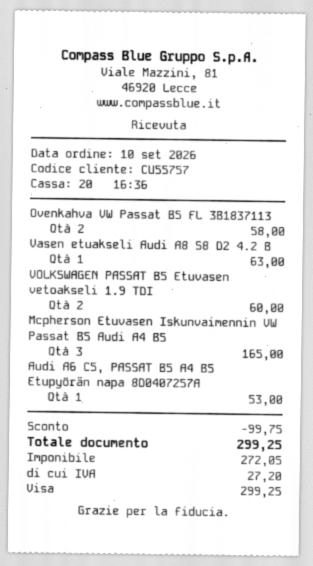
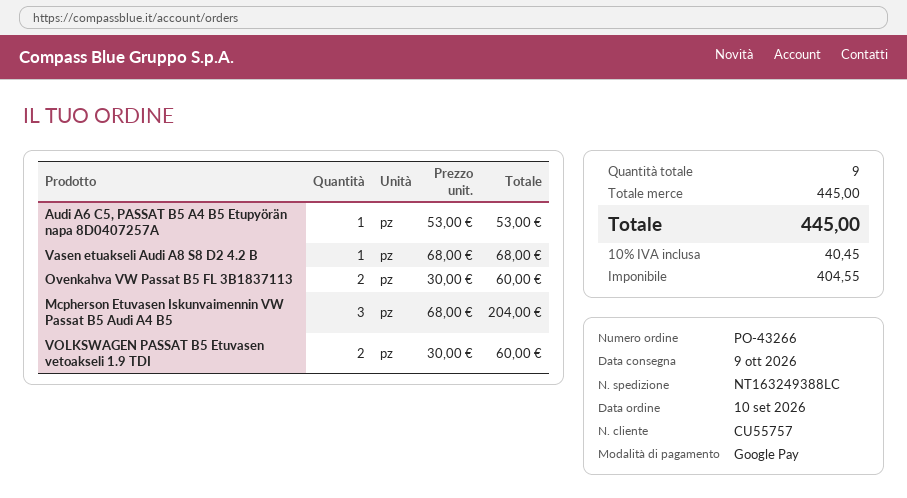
payment method: Visa -> Google Pay
Ovenkahva VW Passat B5 FL 3B1837113: 2 for 58.00 -> 2 for 60.00
Vasen etuakseli Audi A8 S8 D2 4.2 B: 1 for 63.00 -> 1 for 68.00
Mcpherson Etuvasen Iskunvaimennin VW Passat B5 Audi A4 B5: 3 for 165.00 -> 3 for 204.00
discount: 99.75 -> none
net: 272.05 -> 404.55
tax: 27.20 -> 40.45
total: 299.25 -> 445.00

